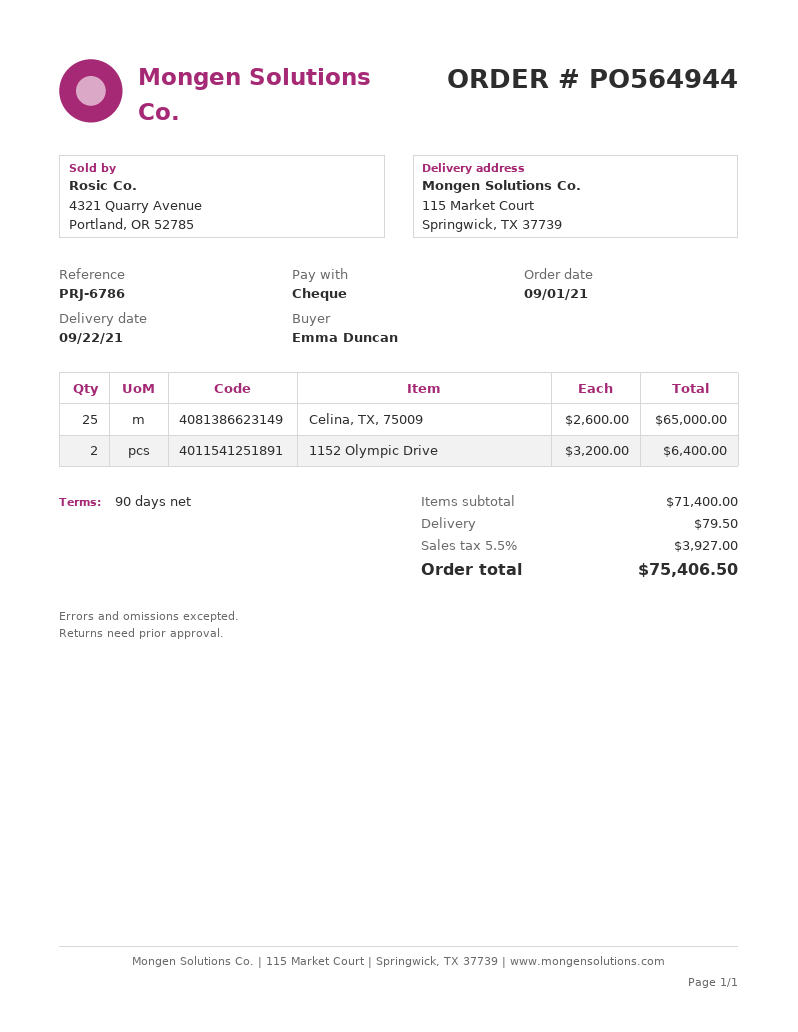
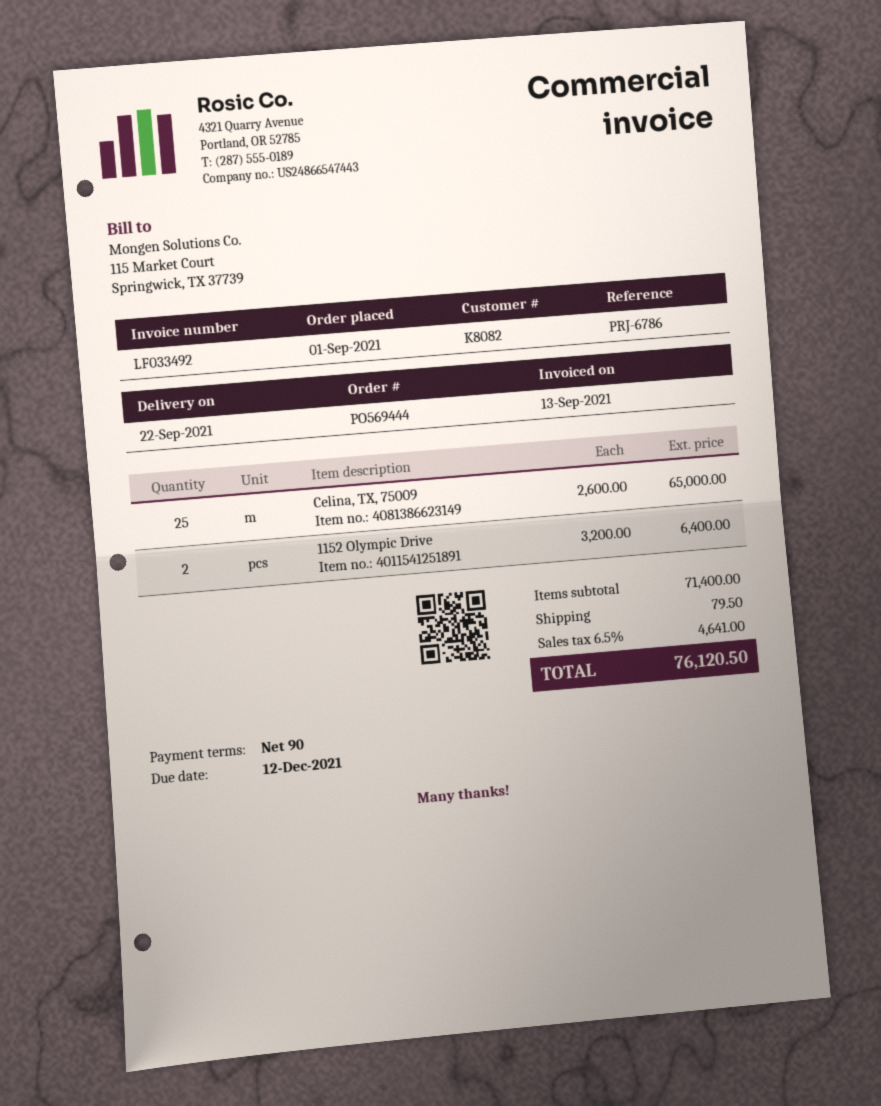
order number: PO564944 -> PO569444
tax: 5.5% = 3927.00 -> 6.5% = 4641.00
total: 75406.50 -> 76120.50

